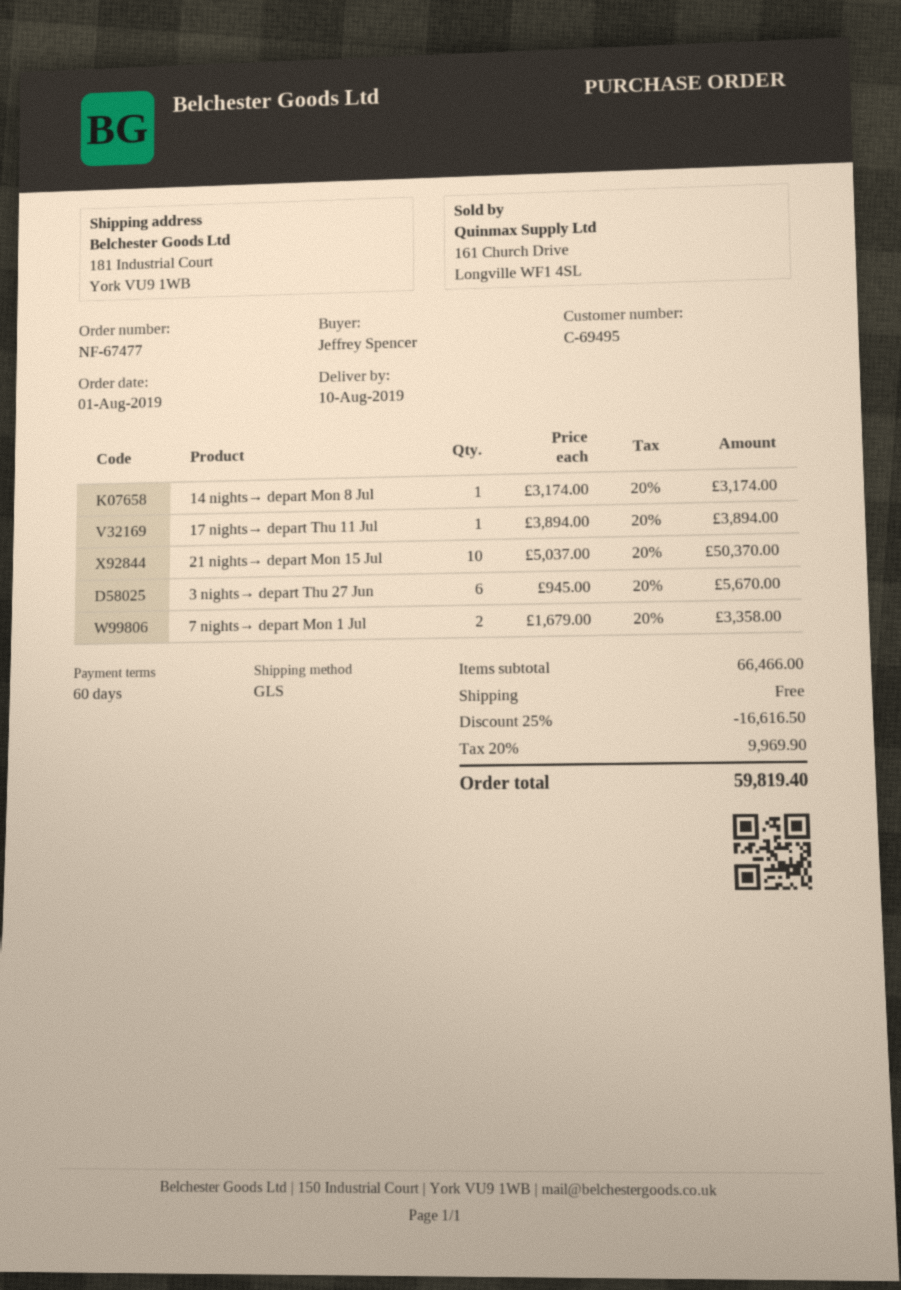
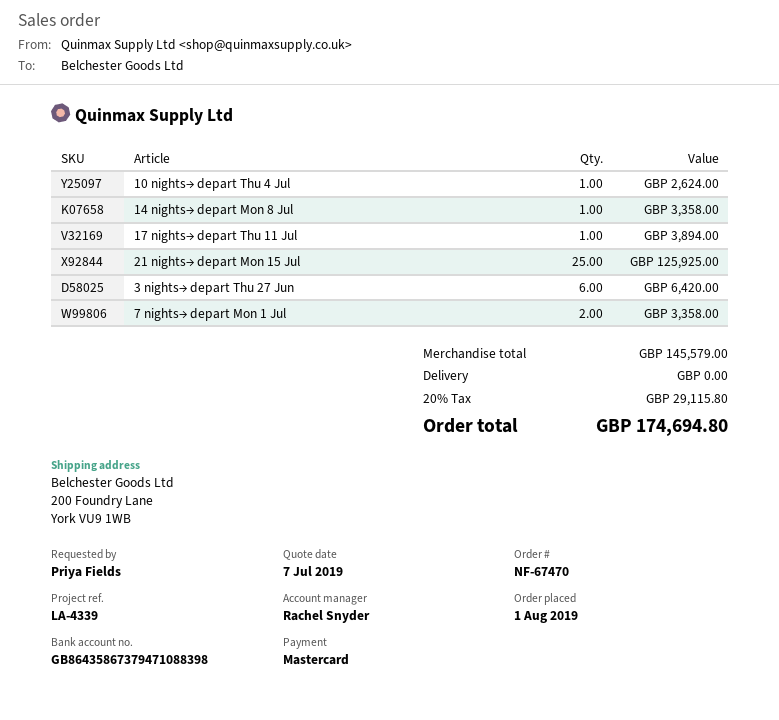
order number: NF-67477 -> NF-67470
ordered by: Jeffrey Spencer -> Priya Fields
ship to: 181 Industrial Court, York VU9 1WB -> 200 Foundry Lane, York VU9 1WB
14 nights→ depart Mon 8 Jul: 1 for 3174.00 -> 1 for 3358.00
21 nights→ depart Mon 15 Jul: 10 for 50370.00 -> 25 for 125925.00
3 nights→ depart Thu 27 Jun: 6 for 5670.00 -> 6 for 6420.00
10 nights→ depart Thu 4 Jul: none -> 1 for 2624.00
subtotal: 66466.00 -> 145579.00
discount: 25% = 16616.50 -> none
tax: 20% = 9969.90 -> 20% = 29115.80
total: 59819.40 -> 174694.80

